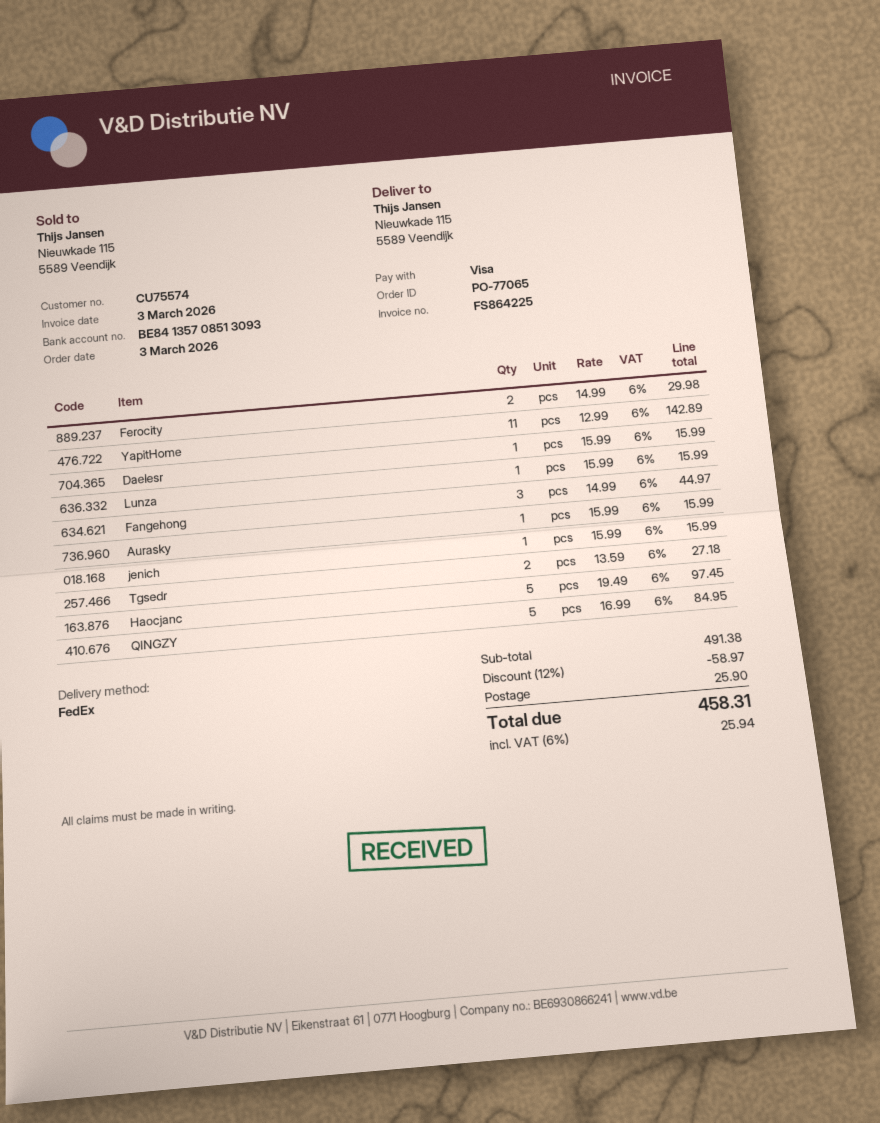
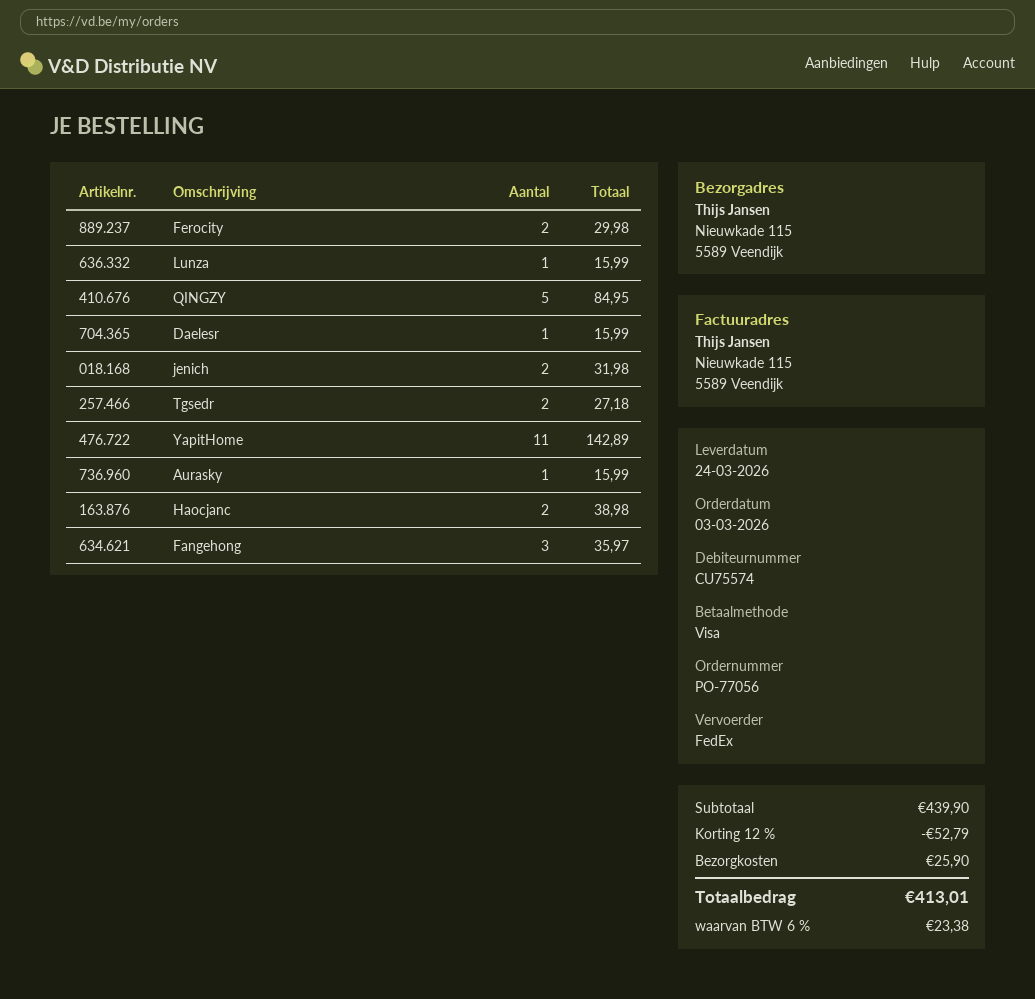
order number: PO-77065 -> PO-77056
Fangehong: 3 for 44.97 -> 3 for 35.97
jenich: 1 for 15.99 -> 2 for 31.98
Haocjanc: 5 for 97.45 -> 2 for 38.98
subtotal: 491.38 -> 439.90
discount: 12% = 58.97 -> 12% = 52.79
tax: 6% = 25.94 -> 6% = 23.38
total: 458.31 -> 413.01

